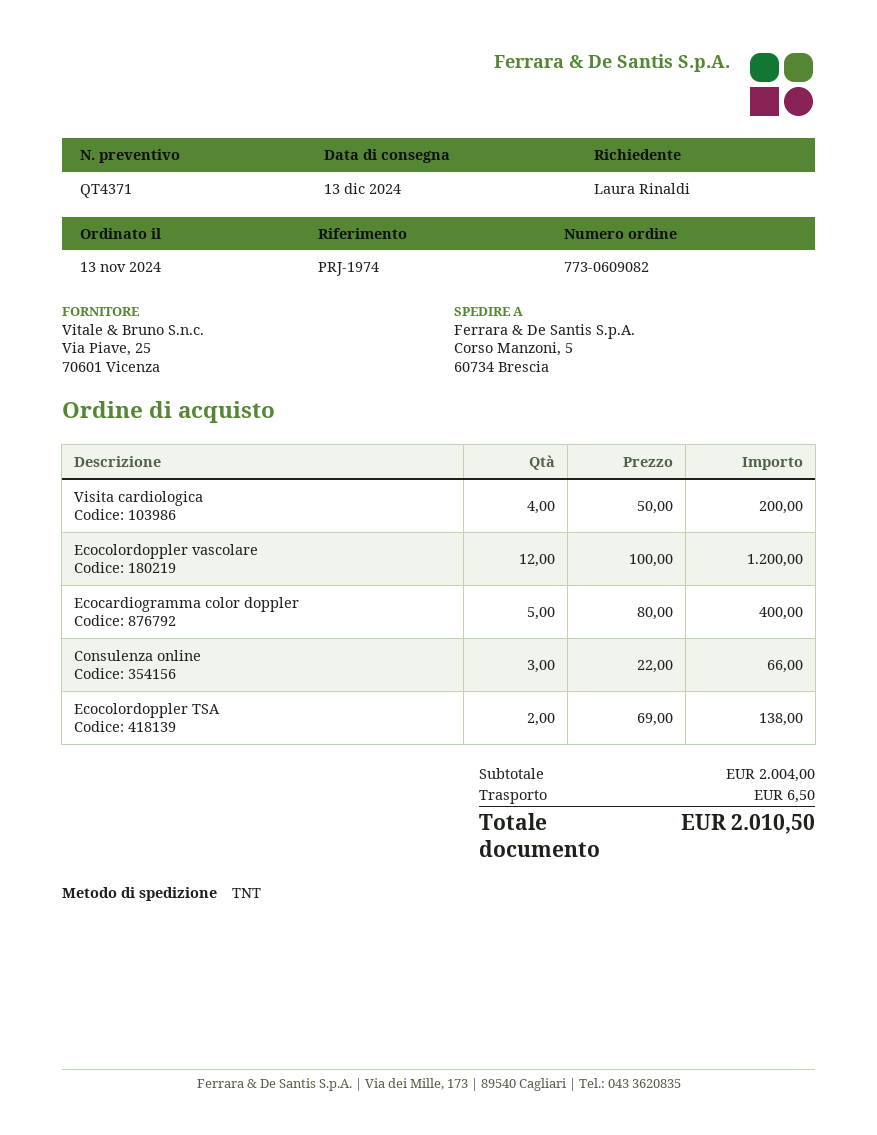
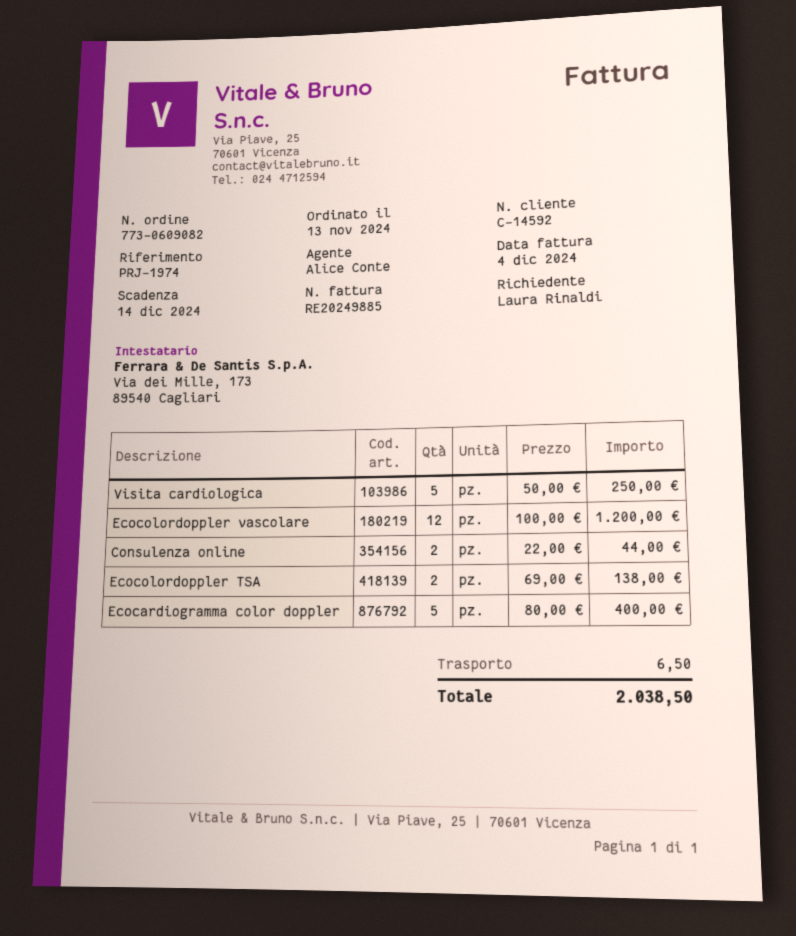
Visita cardiologica: 4 x 50.00 = 200.00 -> 5 x 50.00 = 250.00
Consulenza online: 3 x 22.00 = 66.00 -> 2 x 22.00 = 44.00
total: 2010.50 -> 2038.50

